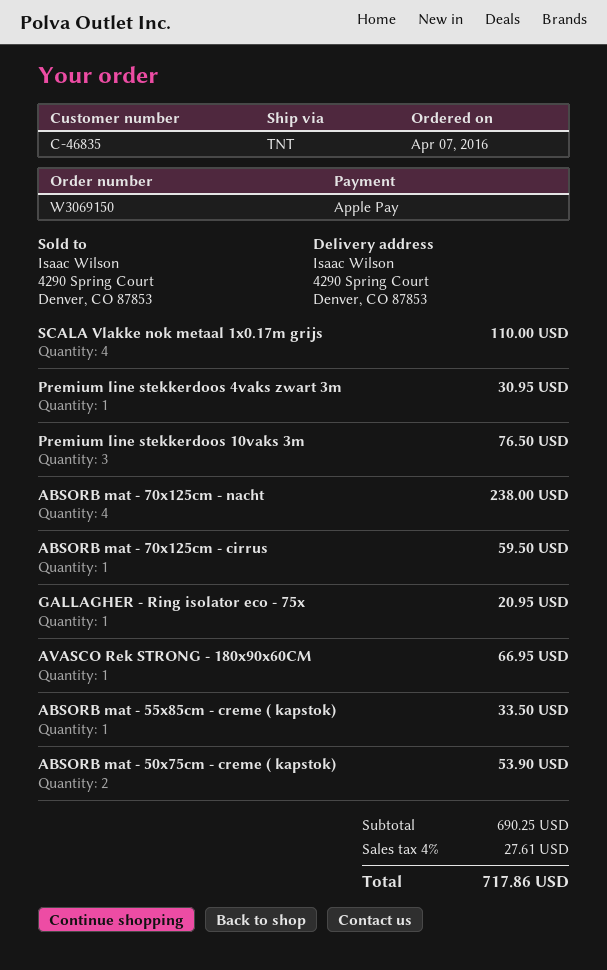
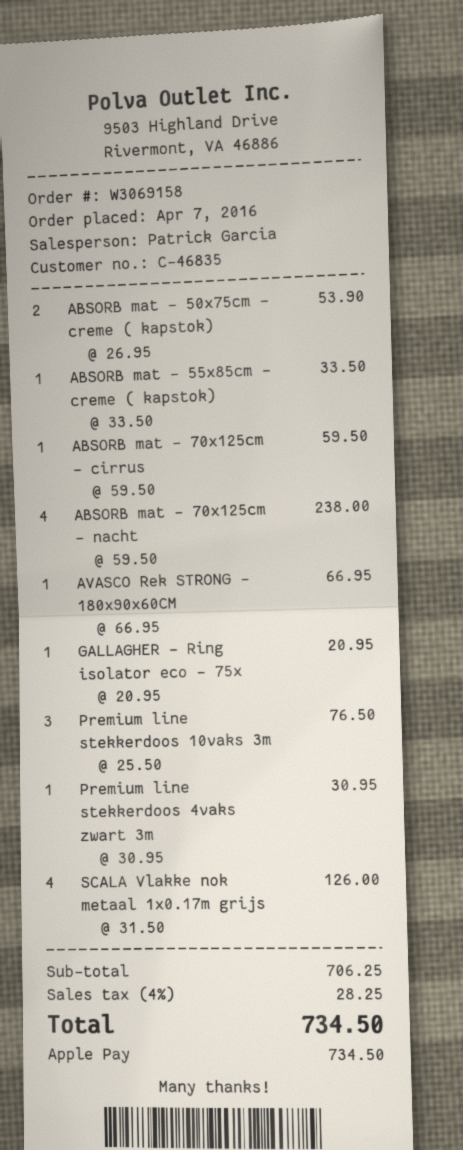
order number: W3069150 -> W3069158
SCALA Vlakke nok metaal 1x0.17m grijs: 4 for 110.00 -> 4 for 126.00
subtotal: 690.25 -> 706.25
tax: 4% = 27.61 -> 4% = 28.25
total: 717.86 -> 734.50

